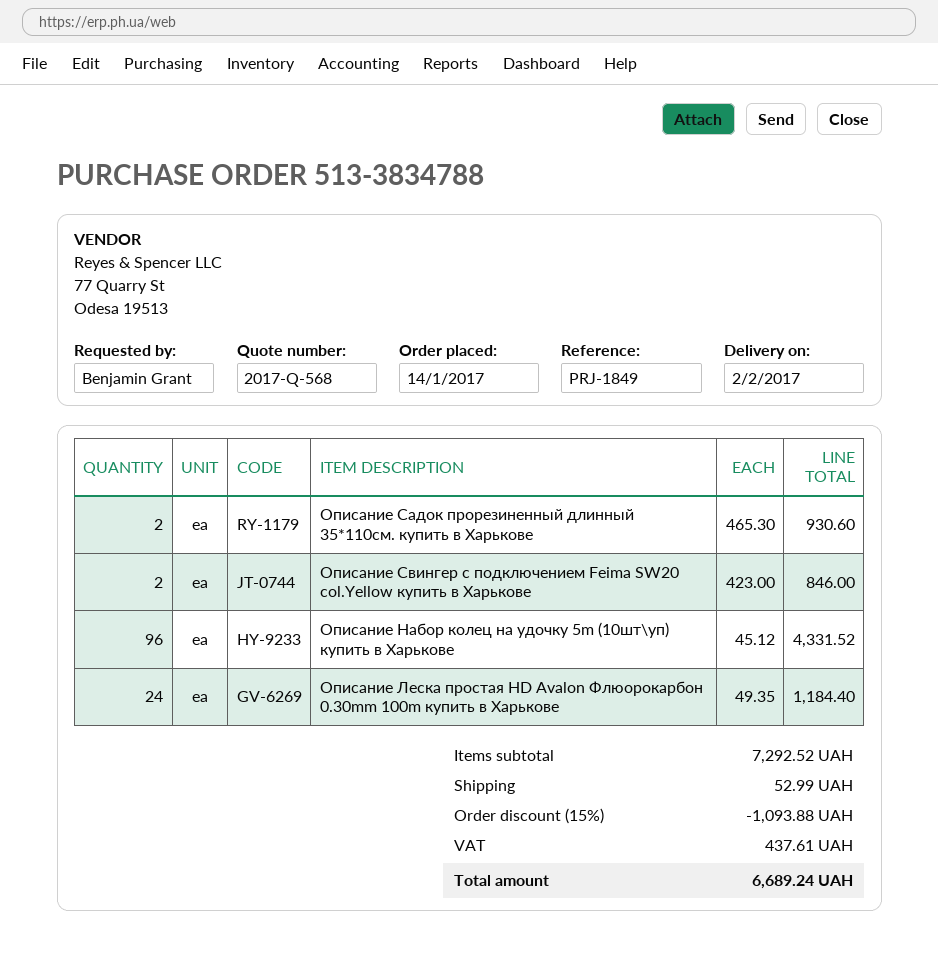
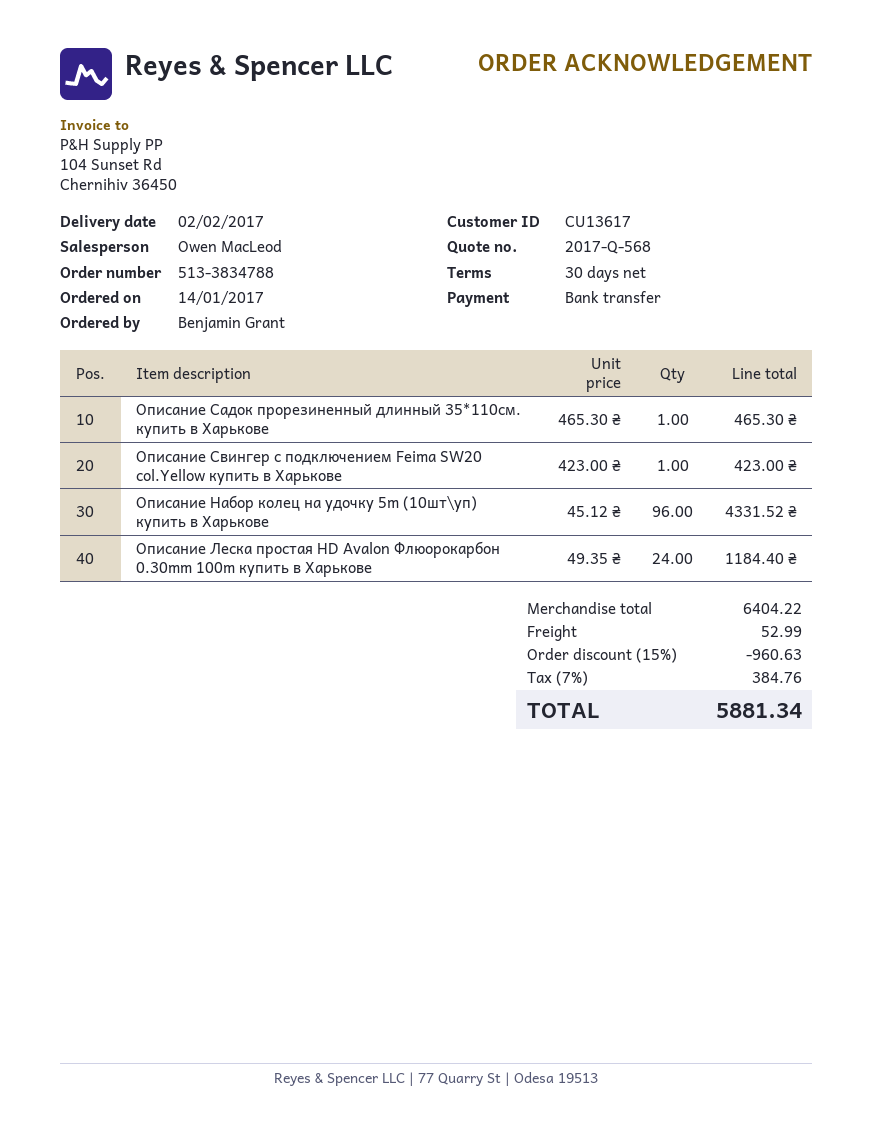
Описание Садок прорезиненный длинный 35*110см. купить в Харькове: 2 x 465.30 = 930.60 -> 1 x 465.30 = 465.30
Описание Свингер с подключением Feima SW20 col.Yellow купить в Харькове: 2 x 423.00 = 846.00 -> 1 x 423.00 = 423.00
subtotal: 7292.52 -> 6404.22
discount: 15% = 1093.88 -> 15% = 960.63
tax: 437.61 -> 384.76
total: 6689.24 -> 5881.34

